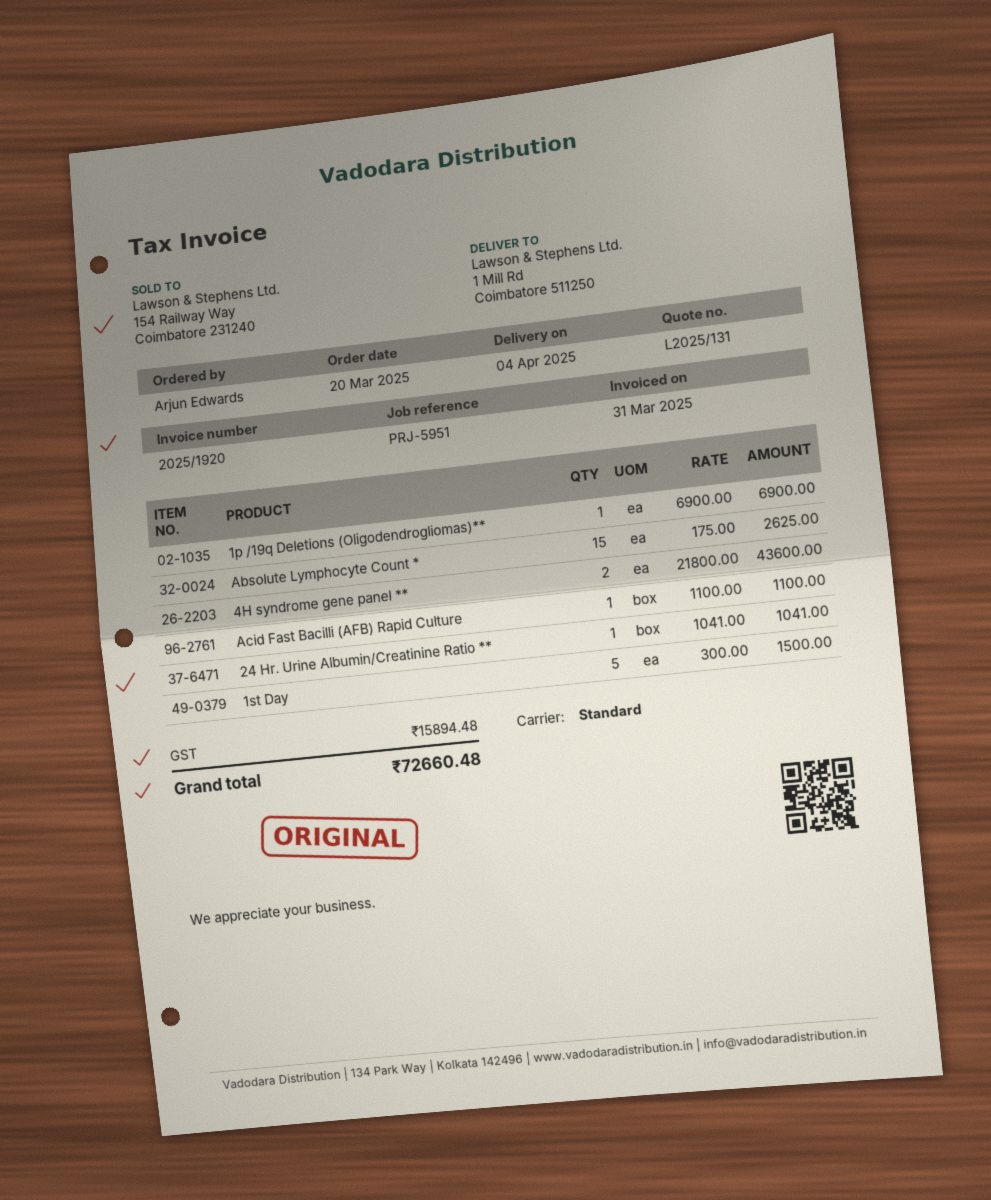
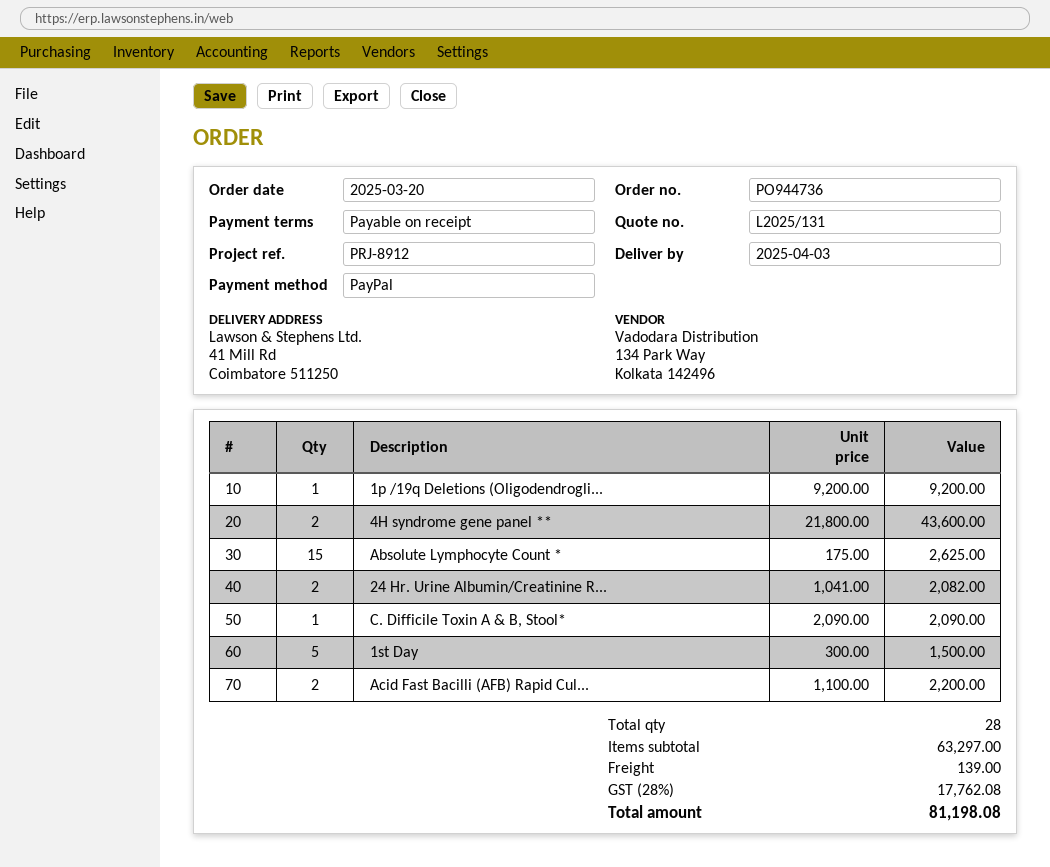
delivery date: 2025-04-04 -> 2025-04-03
reference: PRJ-5951 -> PRJ-8912
ship to: 1 Mill Rd, Coimbatore 511250 -> 41 Mill Rd, Coimbatore 511250
1p /19q Deletions (Oligodendrogliomas)**: 1 x 6900.00 = 6900.00 -> 1 x 9200.00 = 9200.00
Acid Fast Bacilli (AFB) Rapid Culture: 1 x 1100.00 = 1100.00 -> 2 x 1100.00 = 2200.00
24 Hr. Urine Albumin/Creatinine Ratio **: 1 x 1041.00 = 1041.00 -> 2 x 1041.00 = 2082.00
C. Difficile Toxin A & B, Stool*: none -> 1 x 2090.00 = 2090.00
shipping: none -> 139.00
tax: 15894.48 -> 17762.08
total: 72660.48 -> 81198.08

